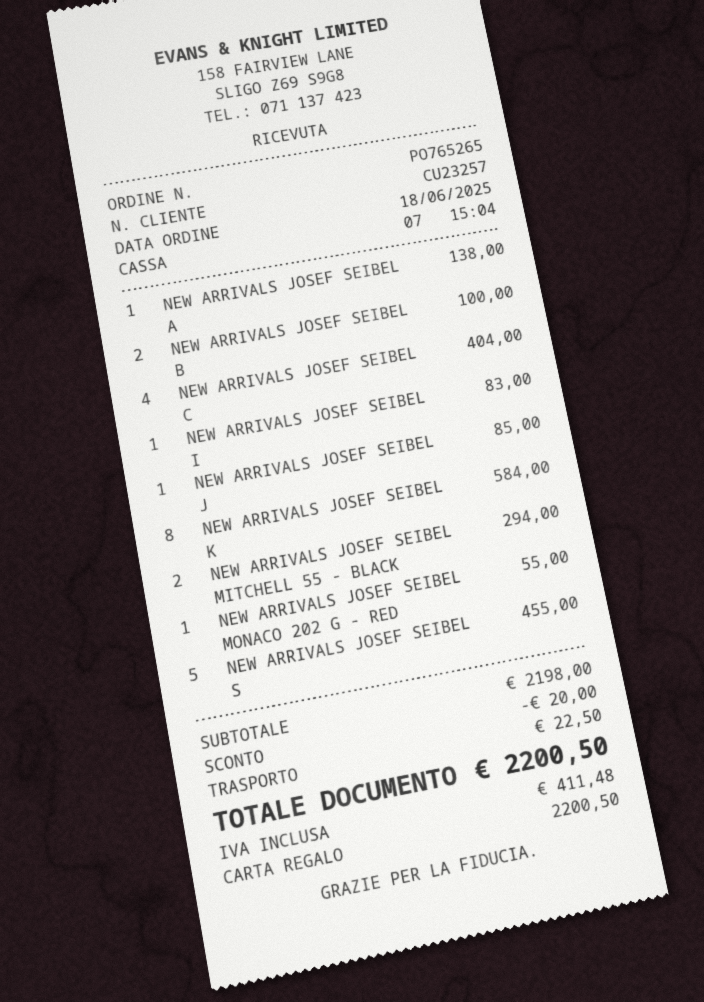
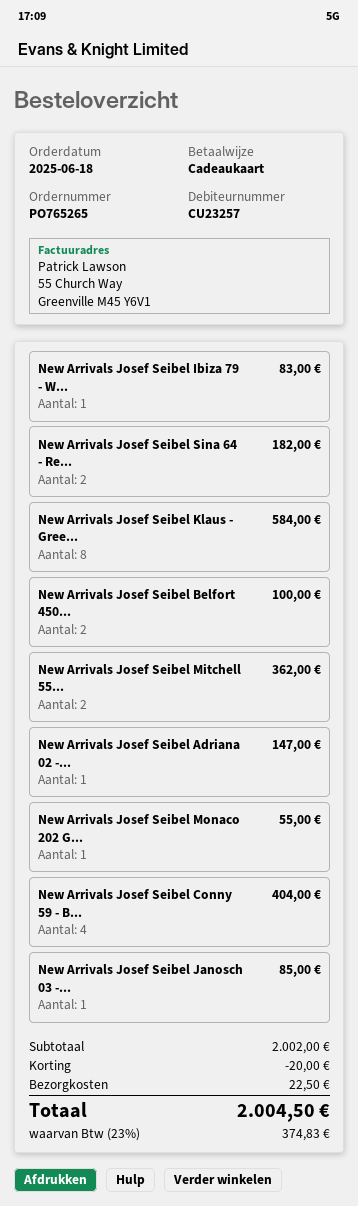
NEW ARRIVALS JOSEF SEIBEL A: 1 for 138.00 -> 1 for 147.00
NEW ARRIVALS JOSEF SEIBEL MITCHELL 55 - BLACK: 2 for 294.00 -> 2 for 362.00
NEW ARRIVALS JOSEF SEIBEL S: 5 for 455.00 -> 2 for 182.00
subtotal: 2198.00 -> 2002.00
tax: 411.48 -> 374.83
total: 2200.50 -> 2004.50

